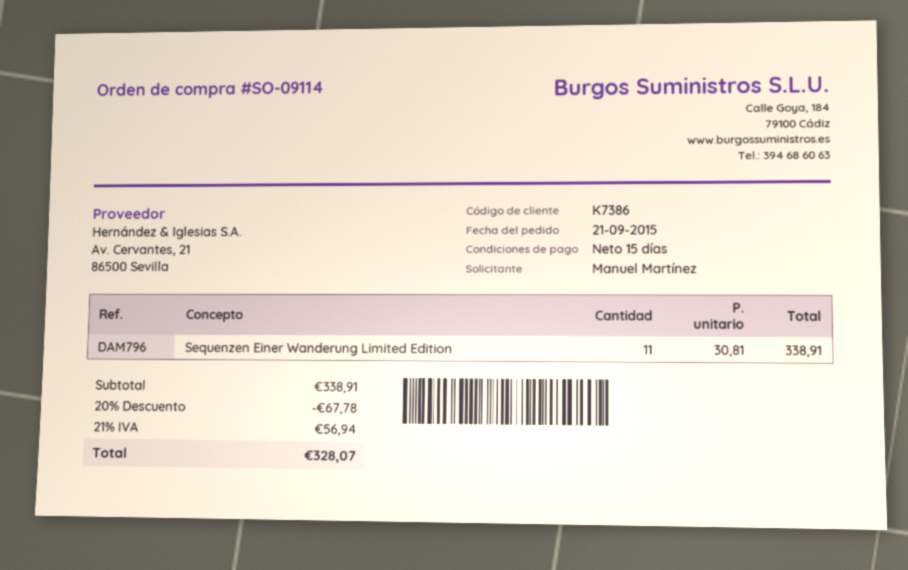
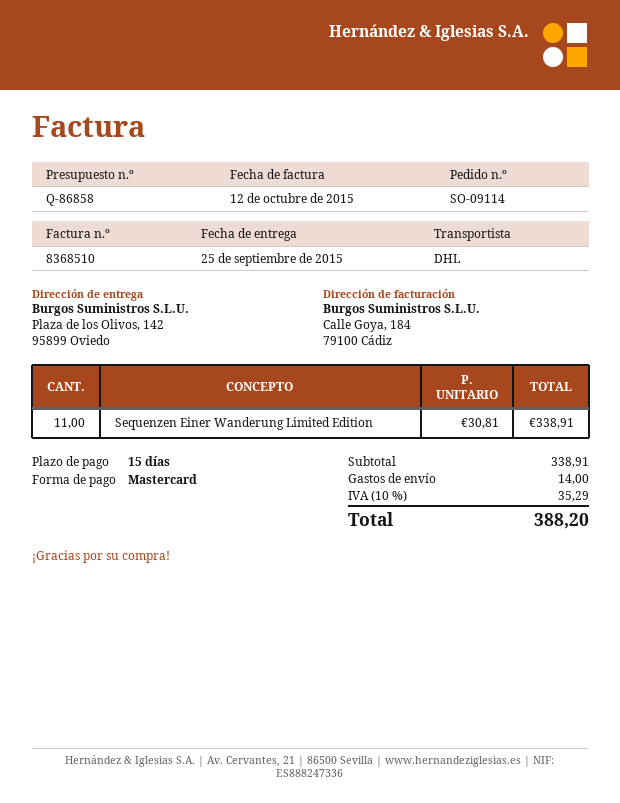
discount: 20% = 67.78 -> none
shipping: none -> 14.00
tax: 21% = 56.94 -> 10% = 35.29
total: 328.07 -> 388.20

